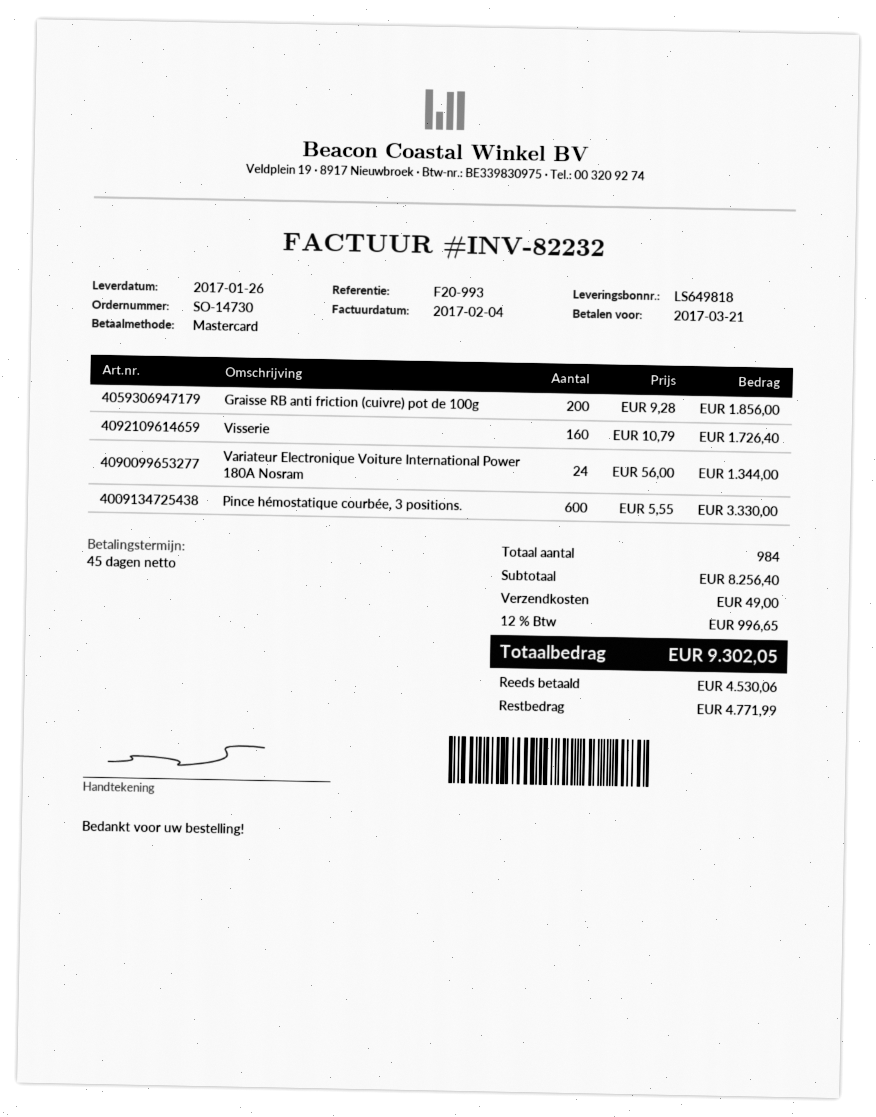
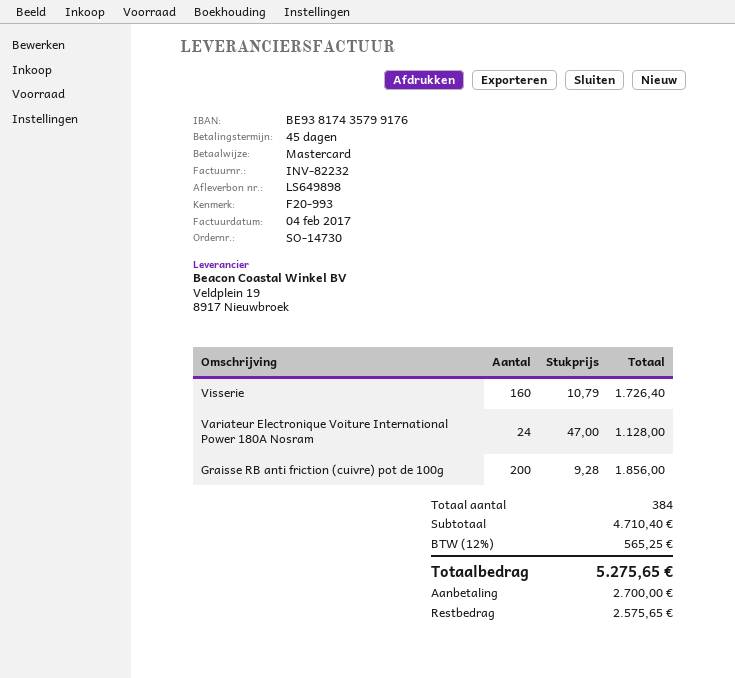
delivery note number: LS649818 -> LS649898
Variateur Electronique Voiture International Power 180A Nosram: 24 x 56.00 = 1344.00 -> 24 x 47.00 = 1128.00
Pince hémostatique courbée, 3 positions.: 600 x 5.55 = 3330.00 -> none
total quantity: 984 -> 384
subtotal: 8256.40 -> 4710.40
shipping: 49.00 -> none
tax: 12% = 996.65 -> 12% = 565.25
total: 9302.05 -> 5275.65
deposit: 4530.06 -> 2700.00
balance: 4771.99 -> 2575.65

